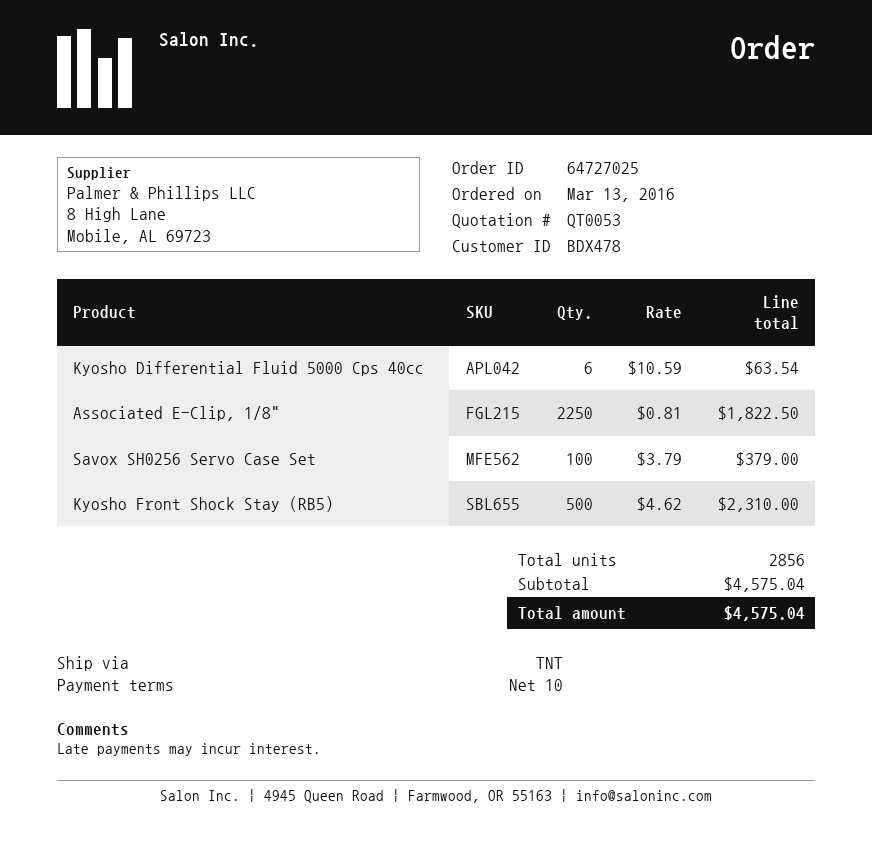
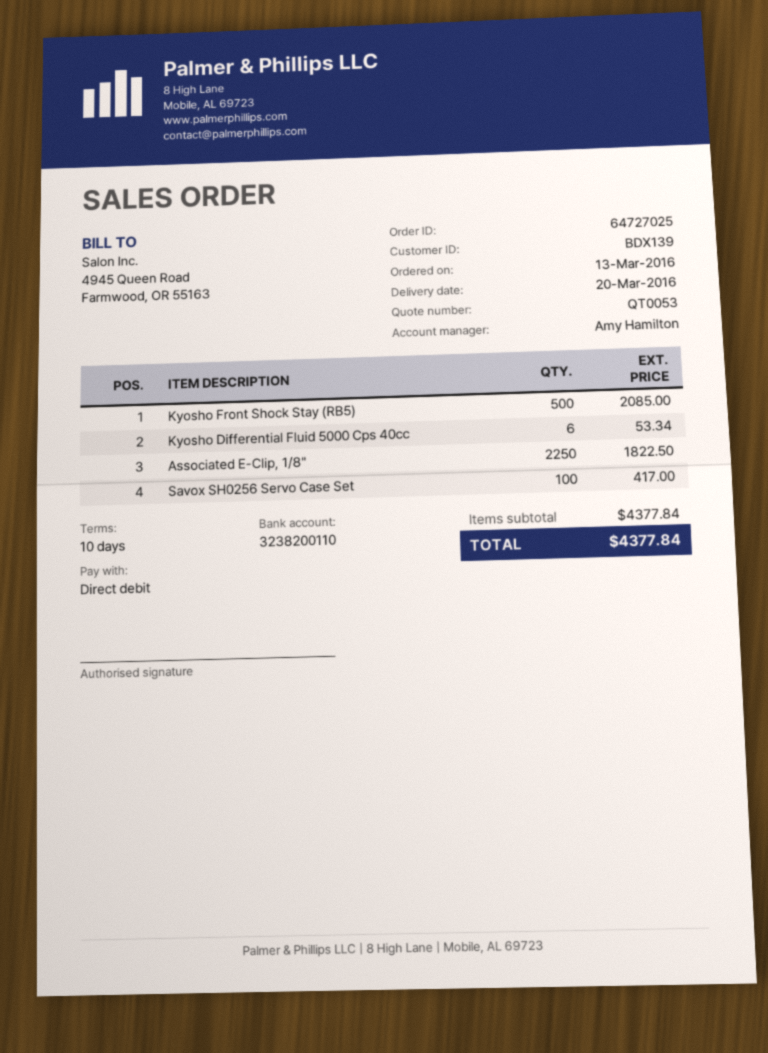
customer number: BDX478 -> BDX139
Kyosho Differential Fluid 5000 Cps 40cc: 6 for 63.54 -> 6 for 53.34
Savox SH0256 Servo Case Set: 100 for 379.00 -> 100 for 417.00
Kyosho Front Shock Stay (RB5): 500 for 2310.00 -> 500 for 2085.00
subtotal: 4575.04 -> 4377.84
total: 4575.04 -> 4377.84

